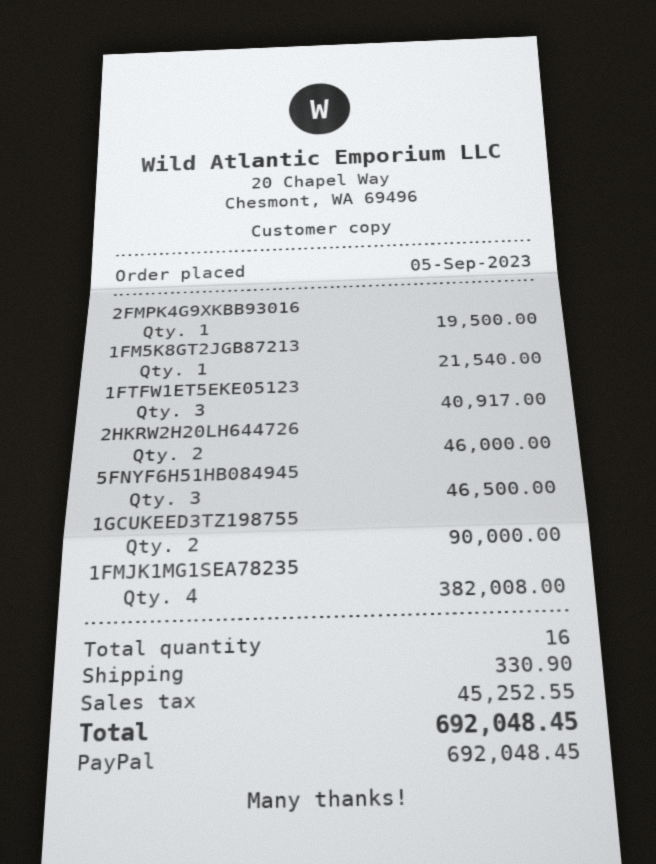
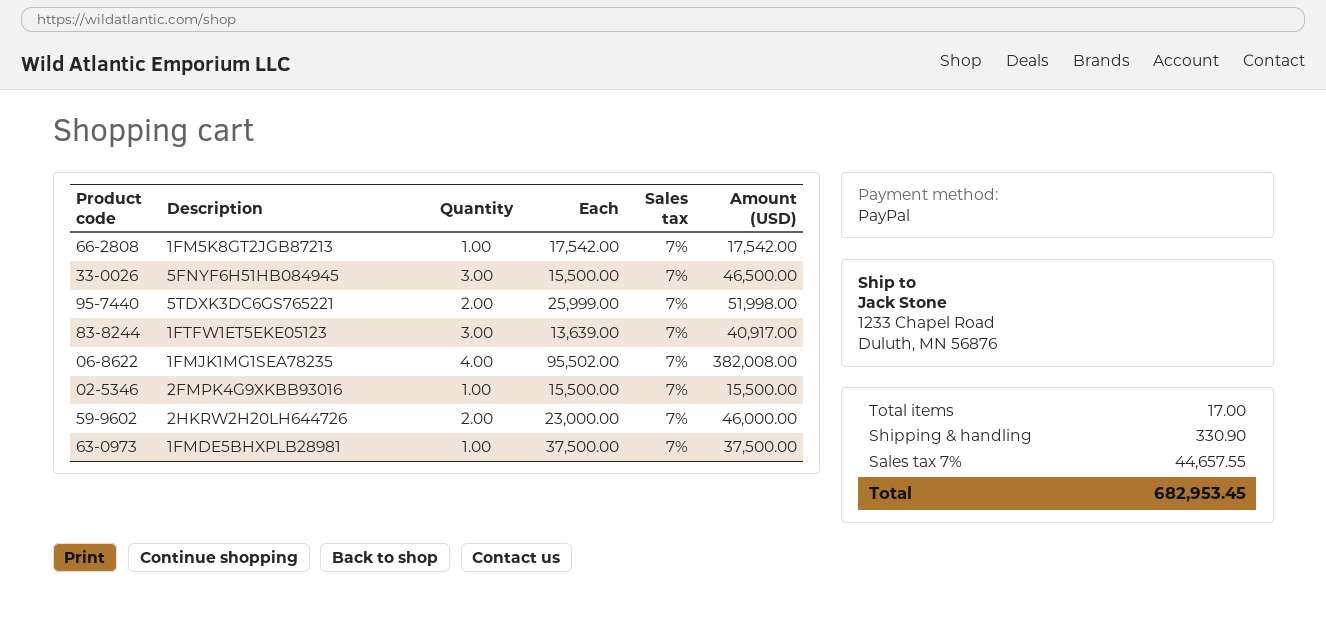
2FMPK4G9XKBB93016: 1 for 19500.00 -> 1 for 15500.00
1FM5K8GT2JGB87213: 1 for 21540.00 -> 1 for 17542.00
1GCUKEED3TZ198755: 2 for 90000.00 -> none
5TDXK3DC6GS765221: none -> 2 for 51998.00
1FMDE5BHXPLB28981: none -> 1 for 37500.00
total quantity: 16 -> 17
tax: 45252.55 -> 44657.55
total: 692048.45 -> 682953.45

